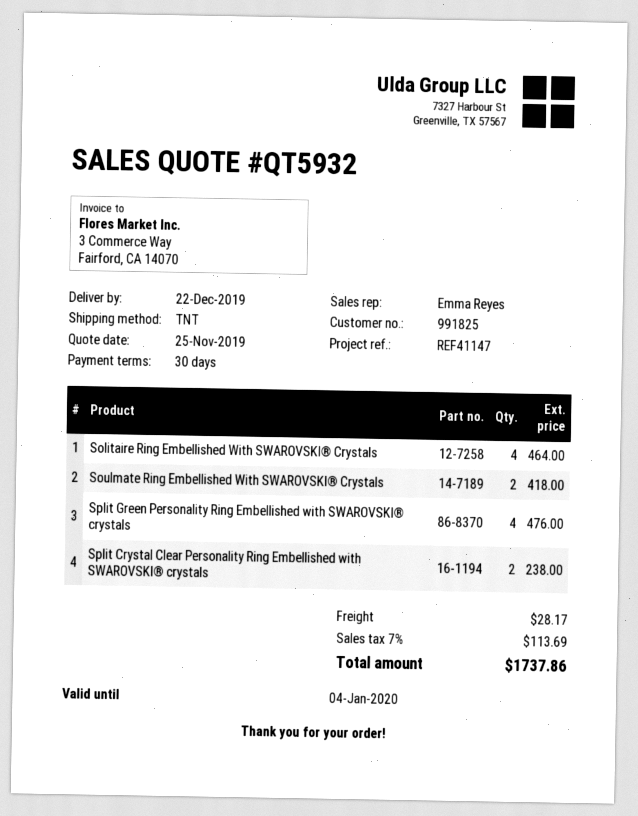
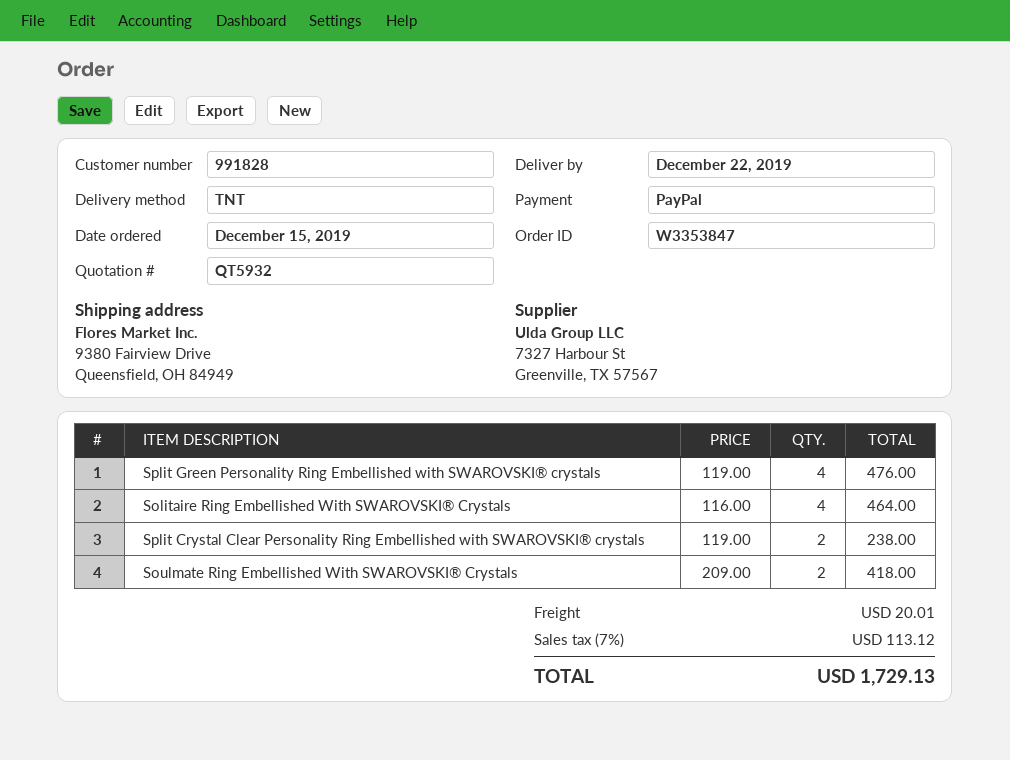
customer number: 991825 -> 991828
shipping: 28.17 -> 20.01
tax: 7% = 113.69 -> 7% = 113.12
total: 1737.86 -> 1729.13

